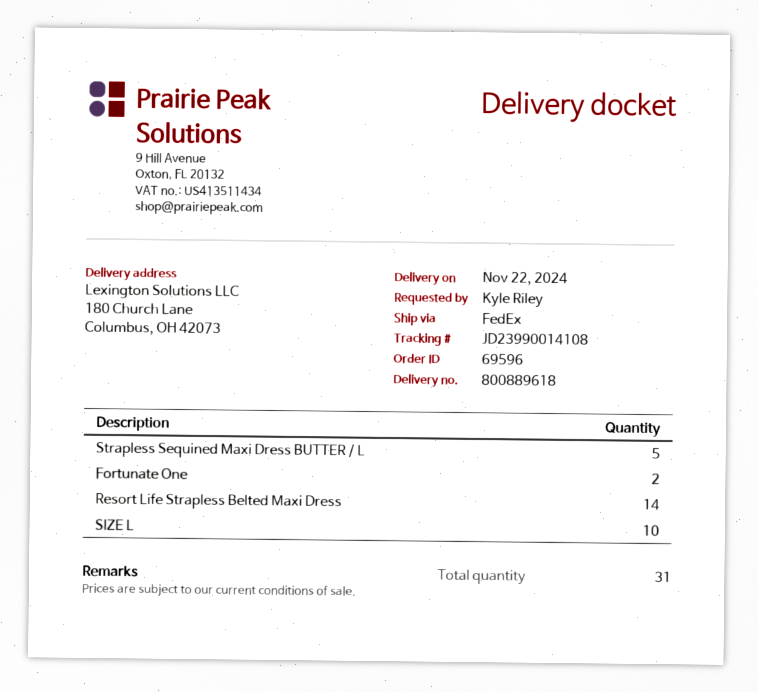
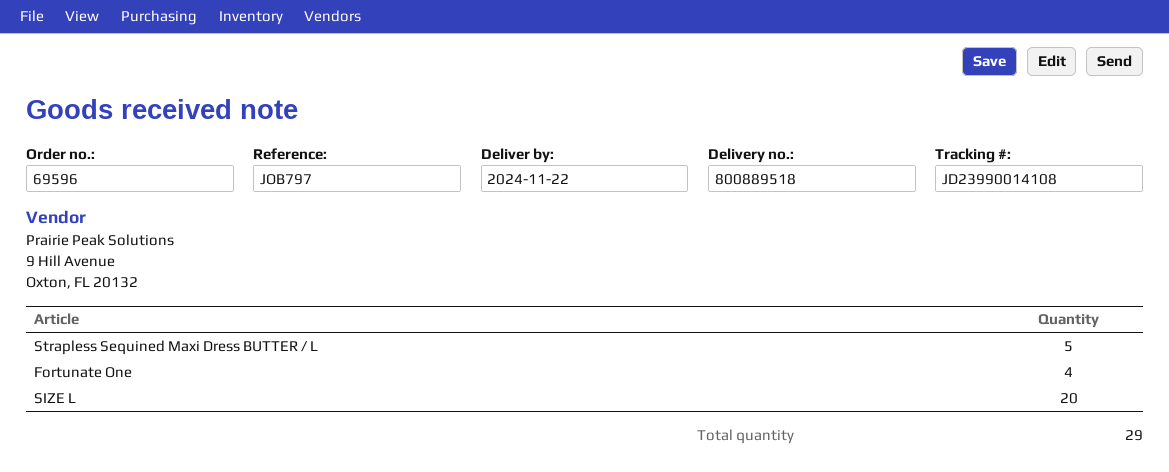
delivery note number: 800889618 -> 800889518
Fortunate One: 2 -> 4
Resort Life Strapless Belted Maxi Dress: 14 -> none
SIZE L: 10 -> 20
total quantity: 31 -> 29

